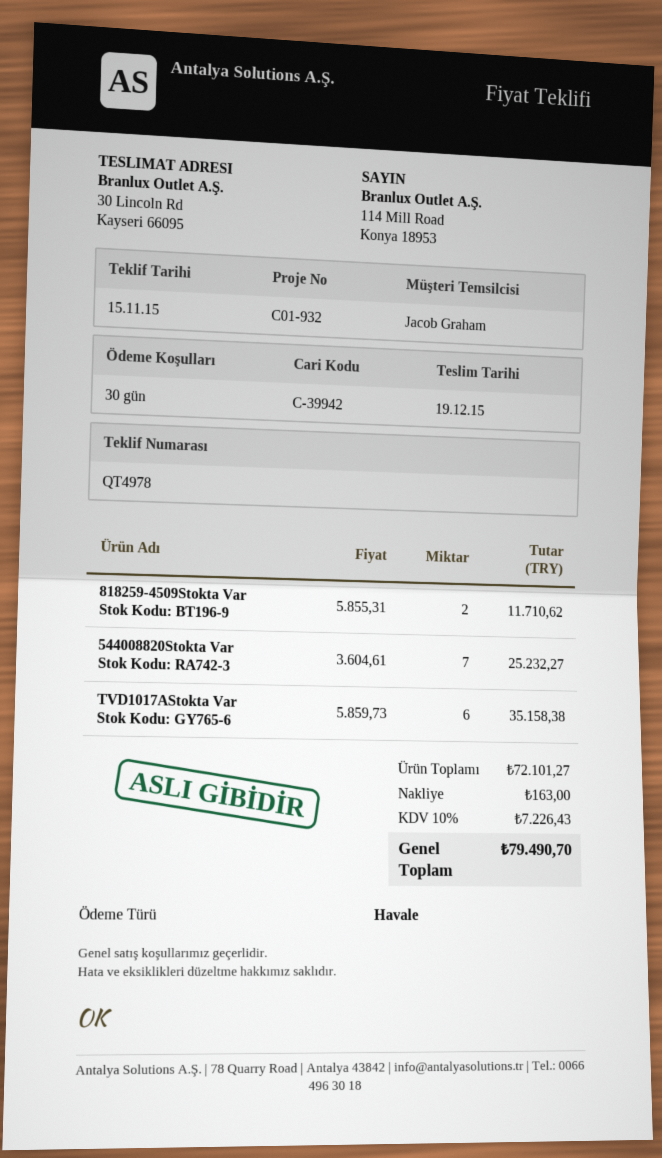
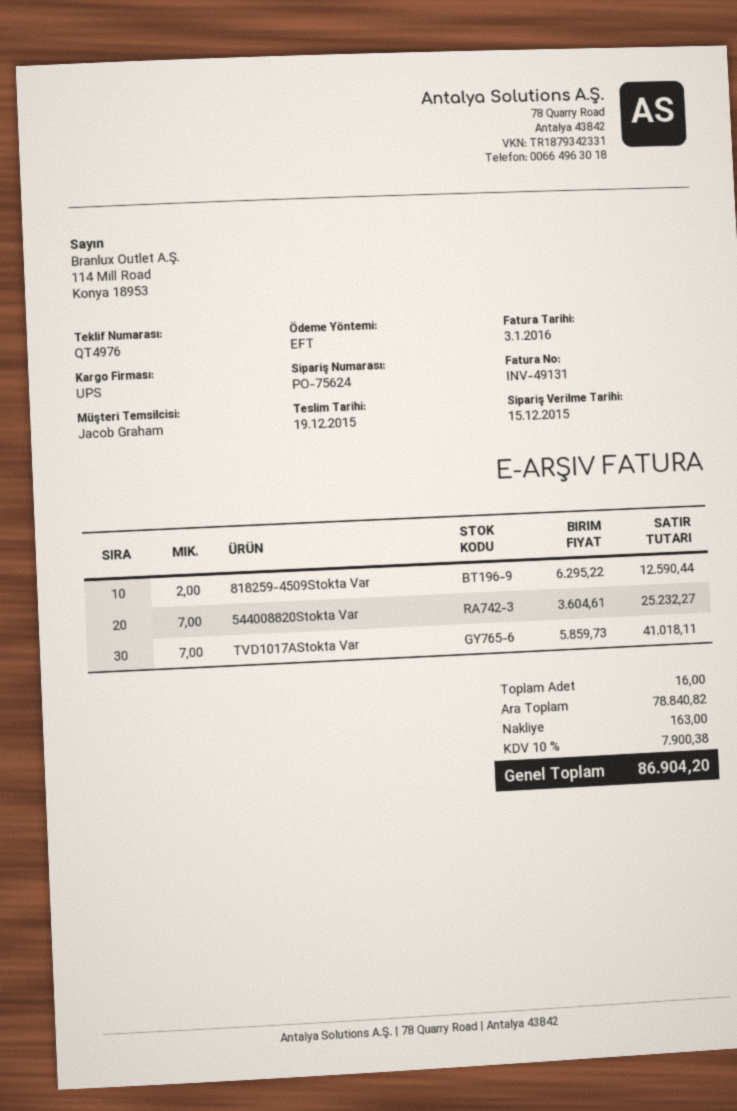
quote number: QT4978 -> QT4976
818259-4509Stokta Var: 2 x 5855.31 = 11710.62 -> 2 x 6295.22 = 12590.44
TVD1017AStokta Var: 6 x 5859.73 = 35158.38 -> 7 x 5859.73 = 41018.11
subtotal: 72101.27 -> 78840.82
tax: 10% = 7226.43 -> 10% = 7900.38
total: 79490.70 -> 86904.20

